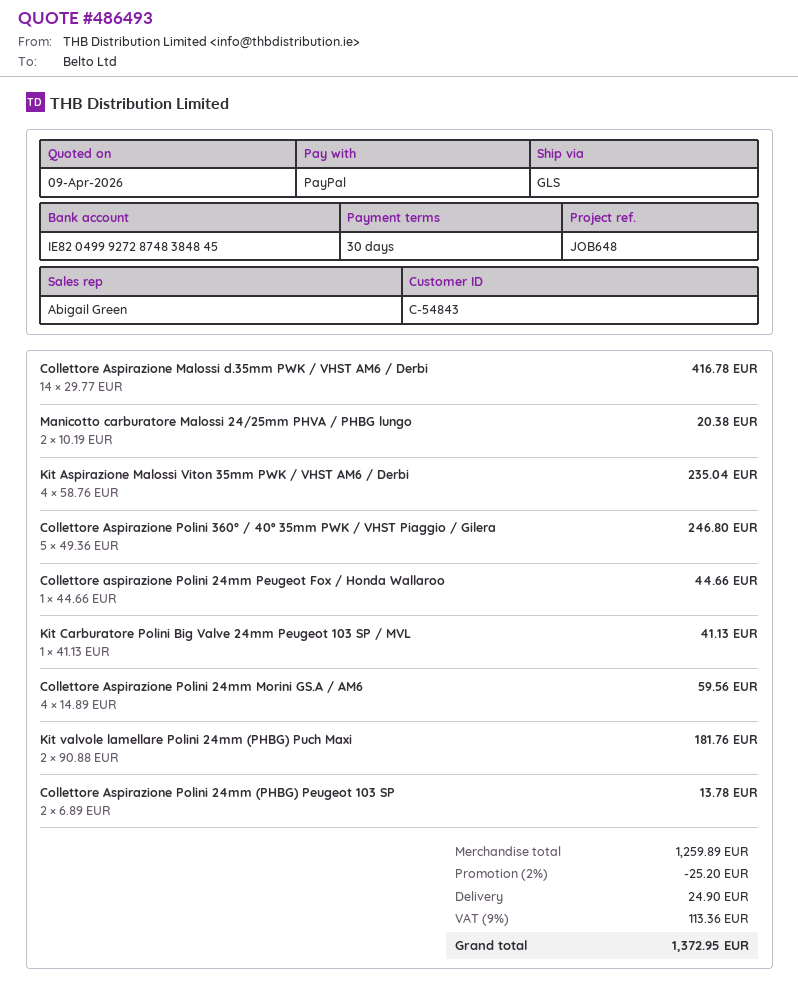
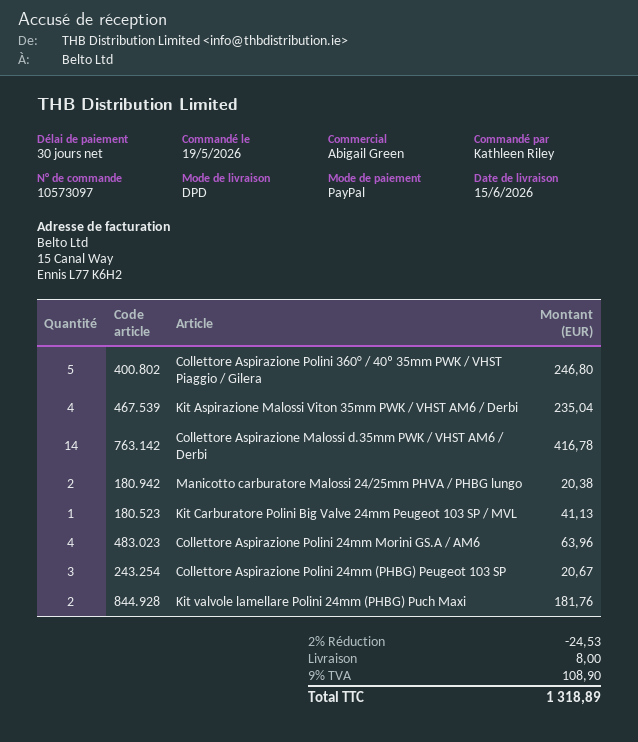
shipping method: GLS -> DPD
Collettore aspirazione Polini 24mm Peugeot Fox / Honda Wallaroo: 1 for 44.66 -> none
Collettore Aspirazione Polini 24mm Morini GS.A / AM6: 4 for 59.56 -> 4 for 63.96
Collettore Aspirazione Polini 24mm (PHBG) Peugeot 103 SP: 2 for 13.78 -> 3 for 20.67
discount: 2% = 25.20 -> 2% = 24.53
shipping: 24.90 -> 8.00
tax: 9% = 113.36 -> 9% = 108.90
total: 1372.95 -> 1318.89

